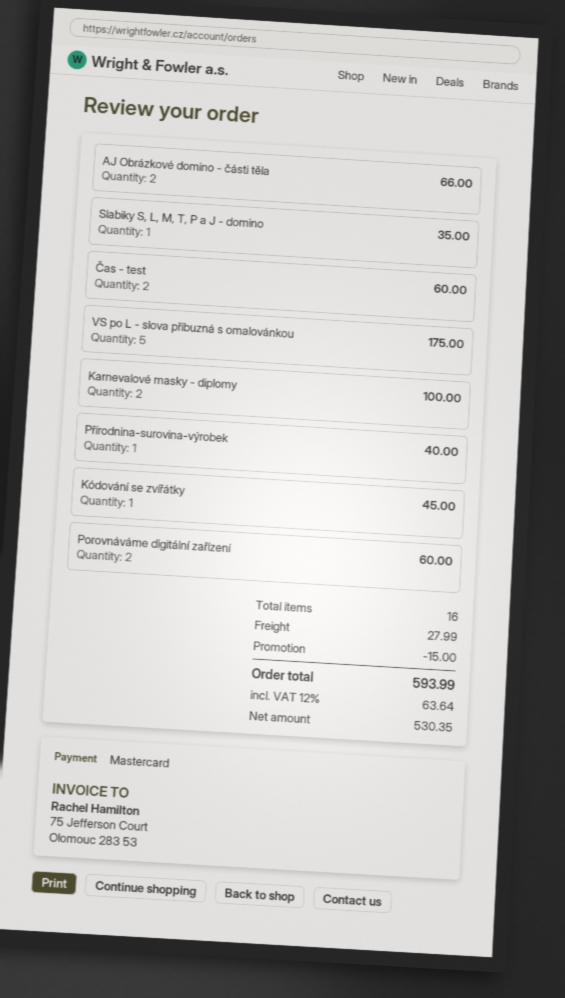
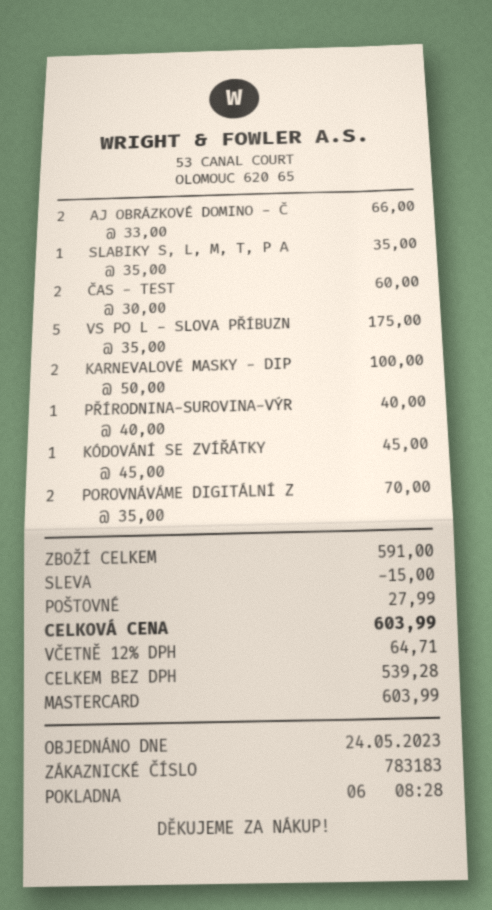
Porovnáváme digitální zařízení: 2 for 60.00 -> 2 for 70.00
net: 530.35 -> 539.28
tax: 12% = 63.64 -> 12% = 64.71
total: 593.99 -> 603.99

